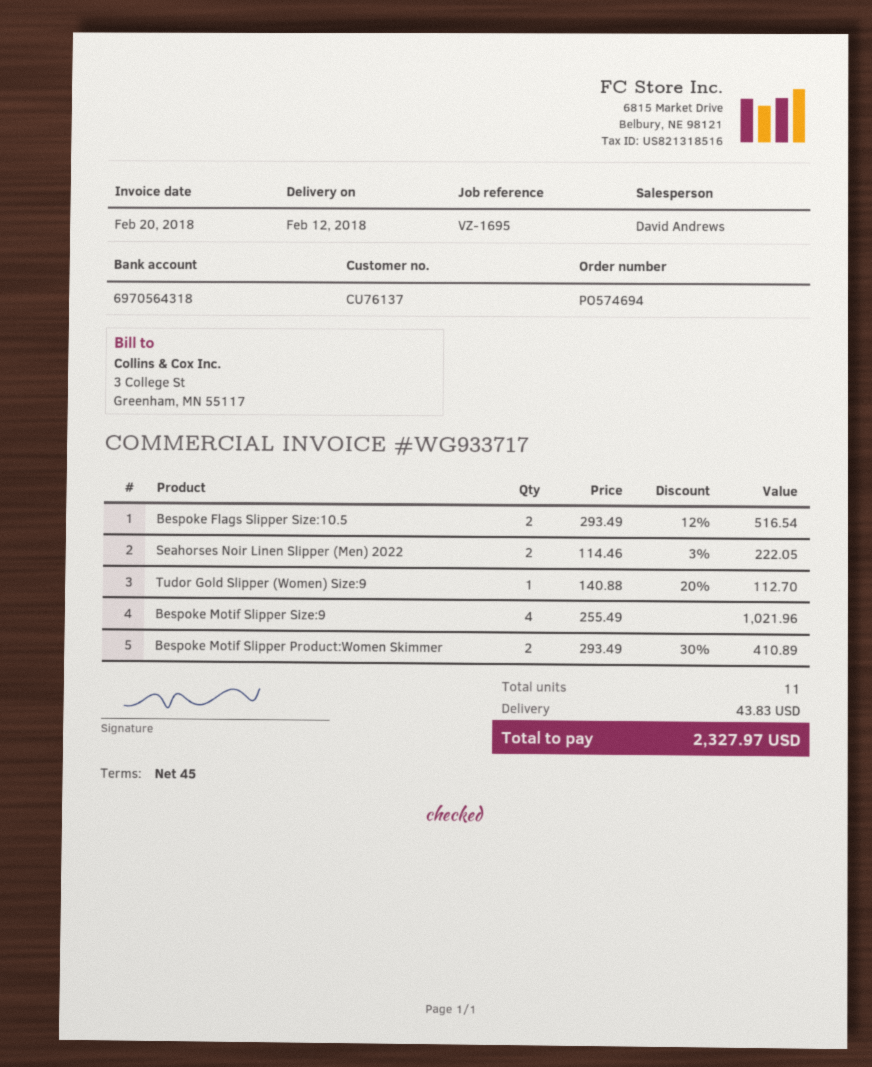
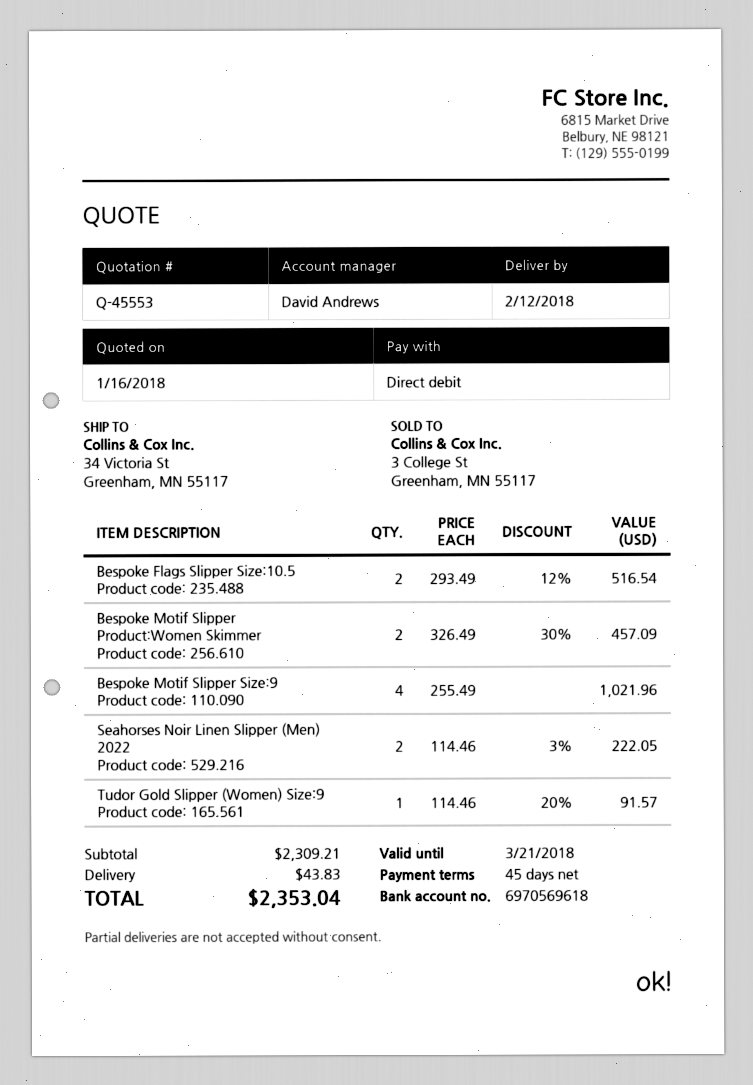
bank account: 6970564318 -> 6970569618
Tudor Gold Slipper (Women) Size:9: 1 x 140.88 - 20% = 112.70 -> 1 x 114.46 - 20% = 91.57
Bespoke Motif Slipper Product:Women Skimmer: 2 x 293.49 - 30% = 410.89 -> 2 x 326.49 - 30% = 457.09
total: 2327.97 -> 2353.04

